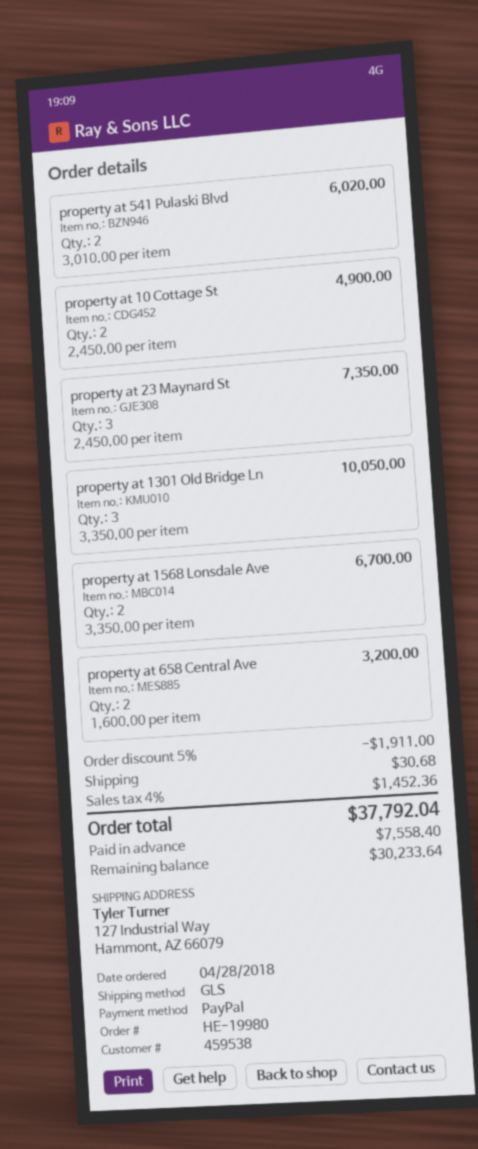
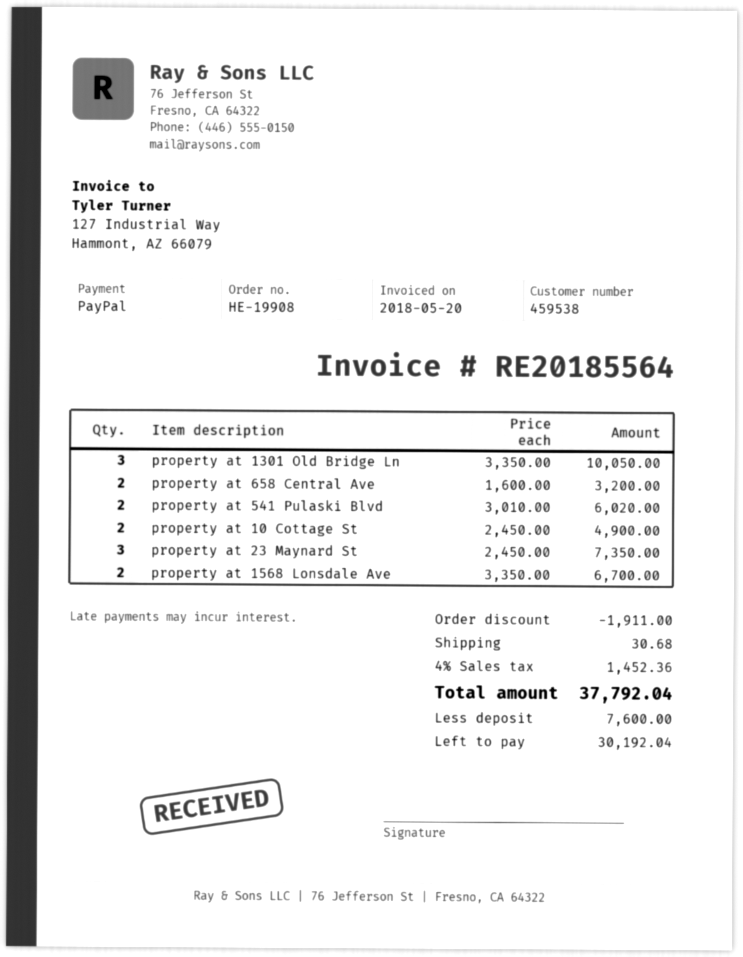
order number: HE-19980 -> HE-19908
deposit: 7558.40 -> 7600.00
balance: 30233.64 -> 30192.04

